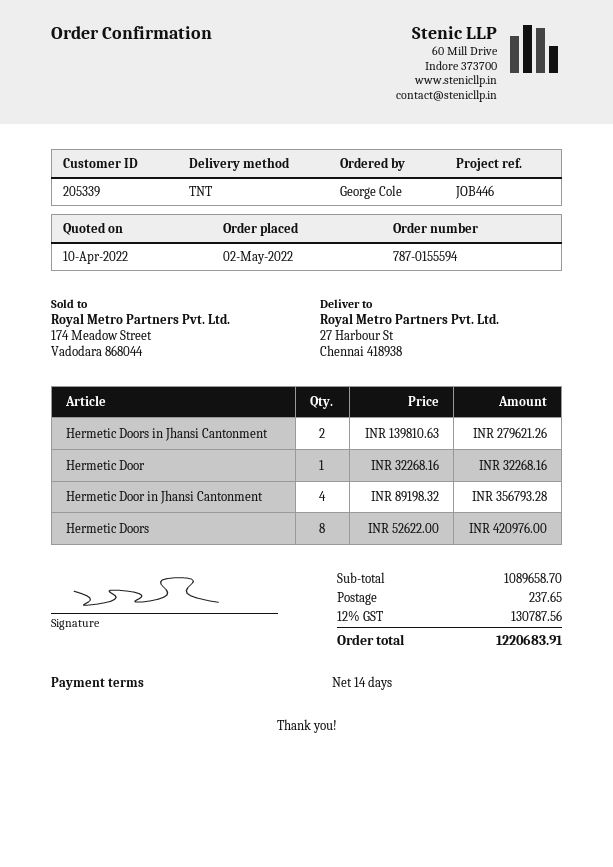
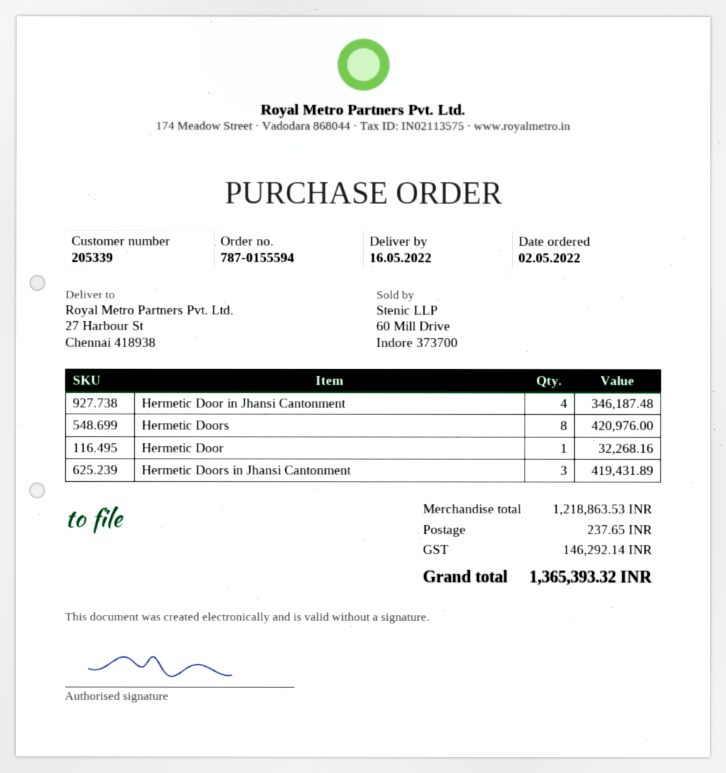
Hermetic Doors in Jhansi Cantonment: 2 for 279621.26 -> 3 for 419431.89
Hermetic Door in Jhansi Cantonment: 4 for 356793.28 -> 4 for 346187.48
subtotal: 1089658.70 -> 1218863.53
tax: 130787.56 -> 146292.14
total: 1220683.91 -> 1365393.32

